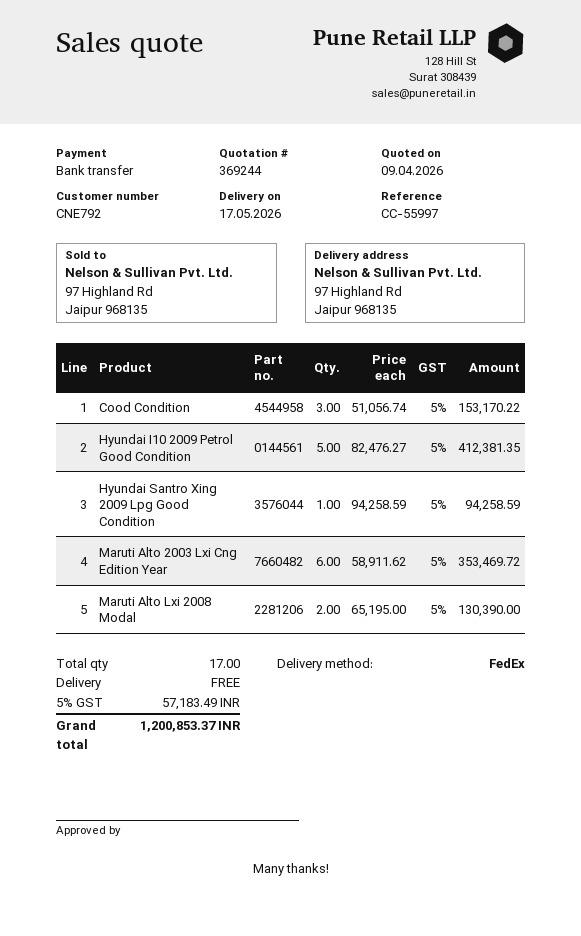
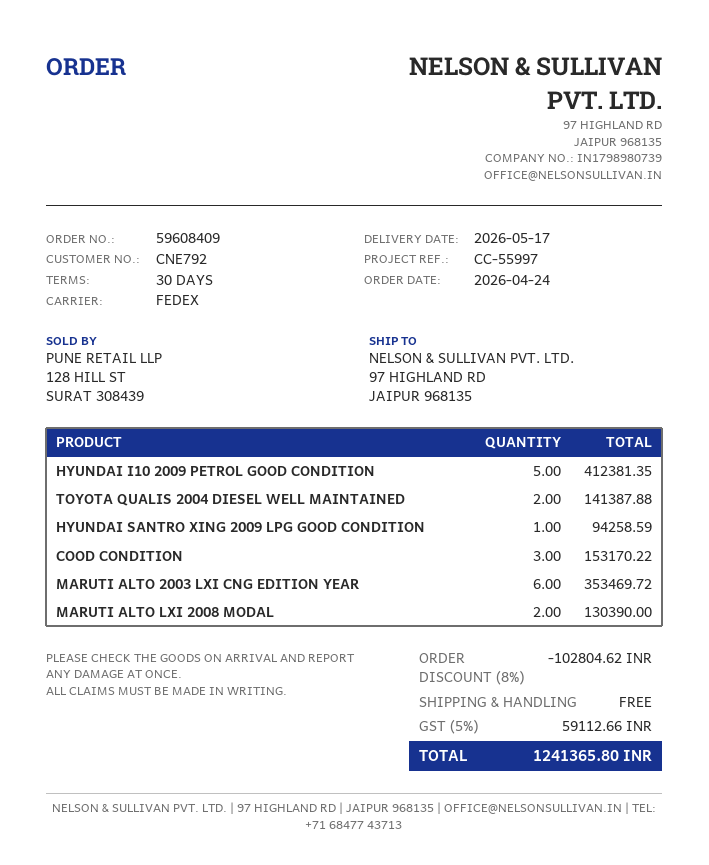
TOYOTA QUALIS 2004 DIESEL WELL MAINTAINED: none -> 2 for 141387.88
discount: none -> 8% = 102804.62
tax: 5% = 57183.49 -> 5% = 59112.66
total: 1200853.37 -> 1241365.80

